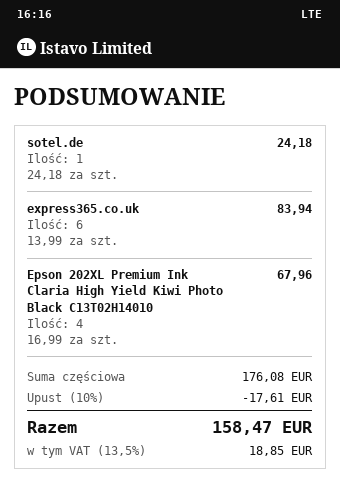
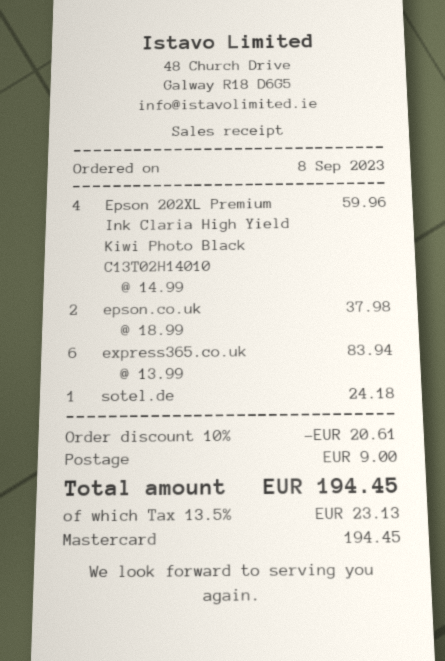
Epson 202XL Premium Ink Claria High Yield Kiwi Photo Black C13T02H14010: 4 x 16.99 = 67.96 -> 4 x 14.99 = 59.96
epson.co.uk: none -> 2 x 18.99 = 37.98
discount: 10% = 17.61 -> 10% = 20.61
shipping: none -> 9.00
tax: 13.5% = 18.85 -> 13.5% = 23.13
total: 158.47 -> 194.45

